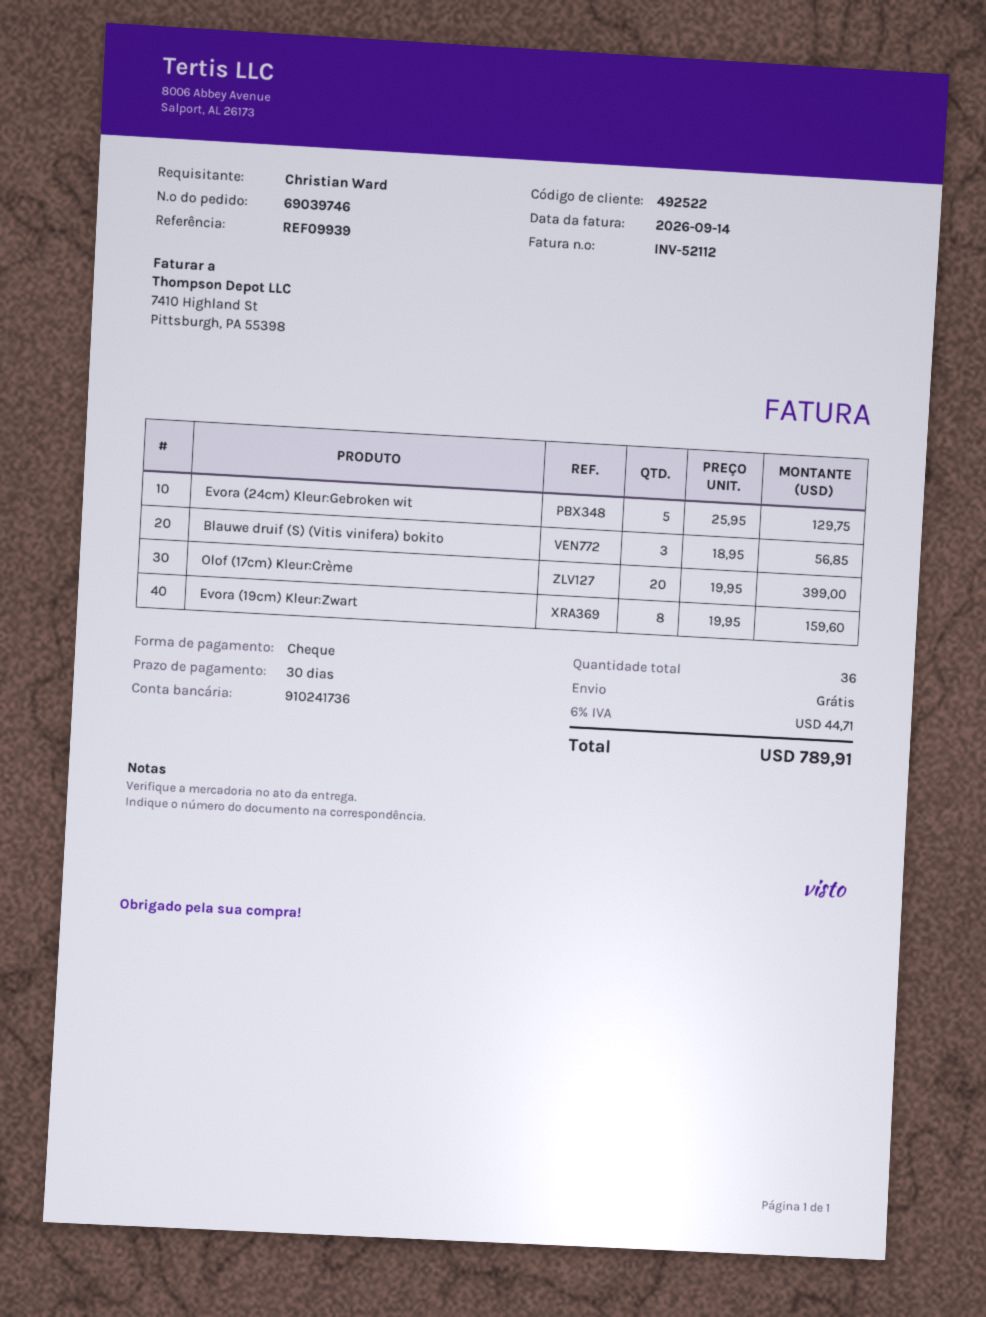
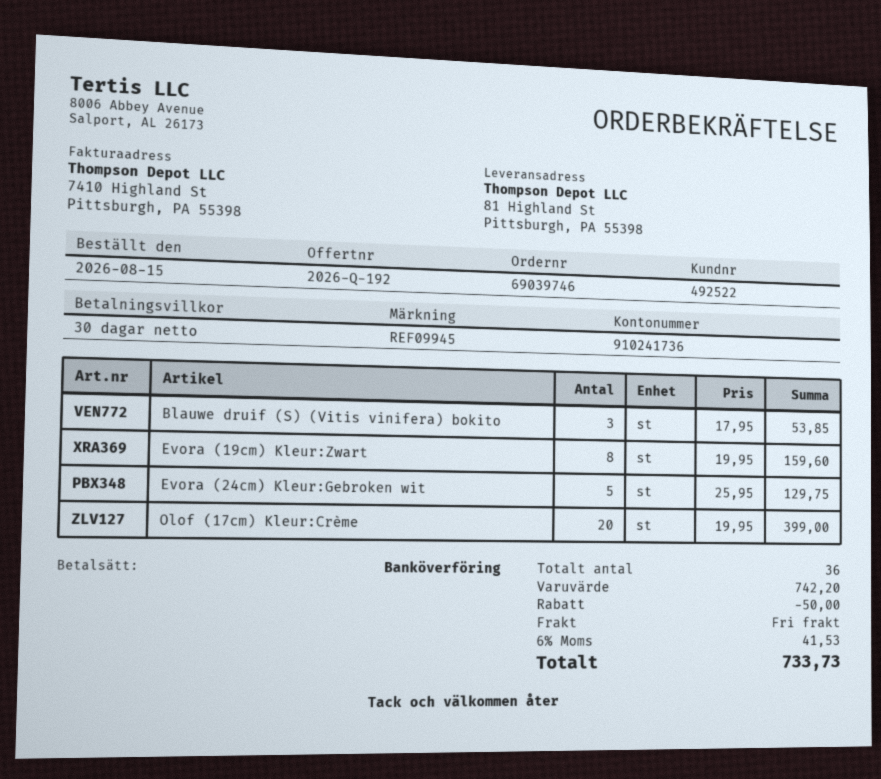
reference: REF09939 -> REF09945
payment method: cheque -> bank transfer
Blauwe druif (S) (Vitis vinifera) bokito: 3 x 18.95 = 56.85 -> 3 x 17.95 = 53.85
discount: none -> 50.00
tax: 6% = 44.71 -> 6% = 41.53
total: 789.91 -> 733.73

